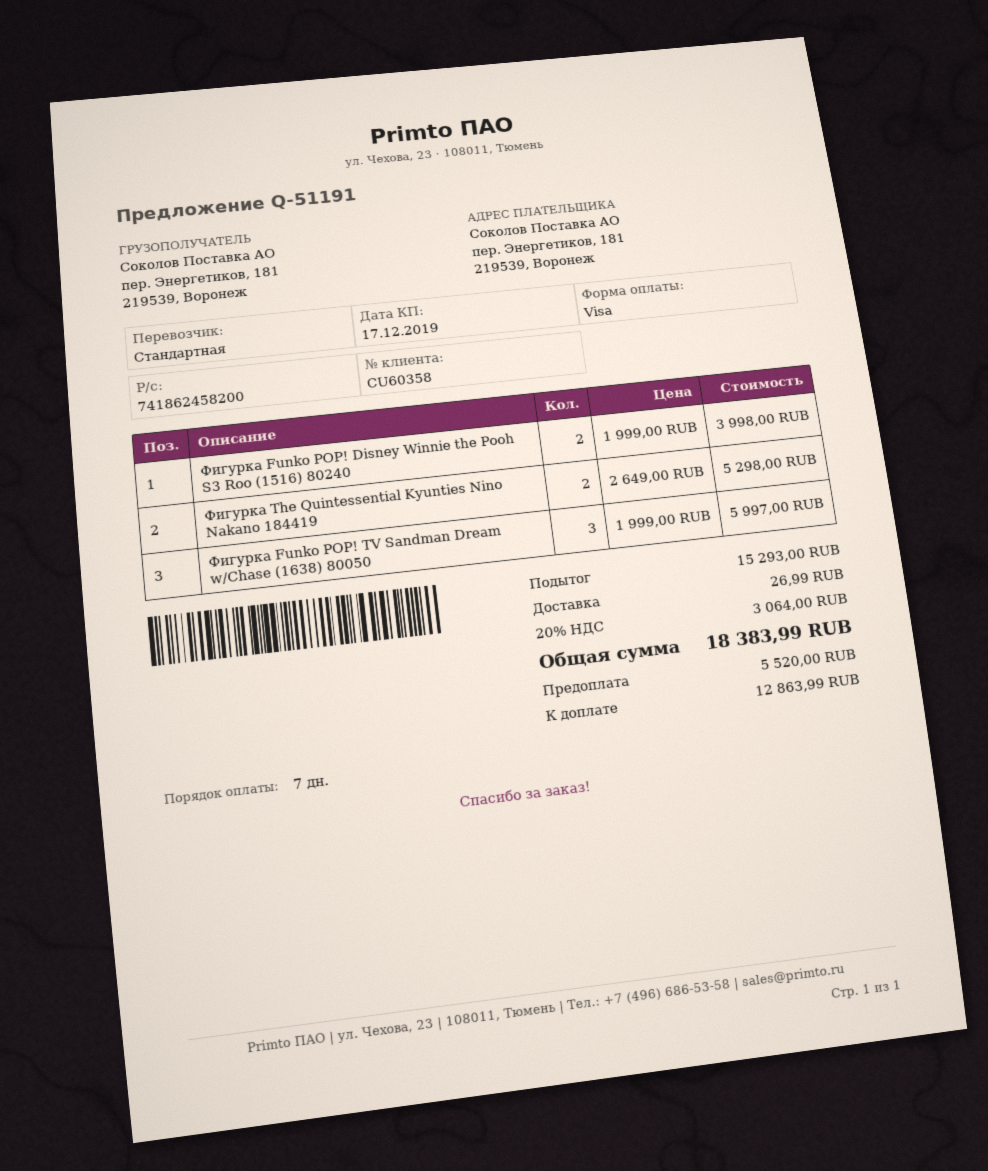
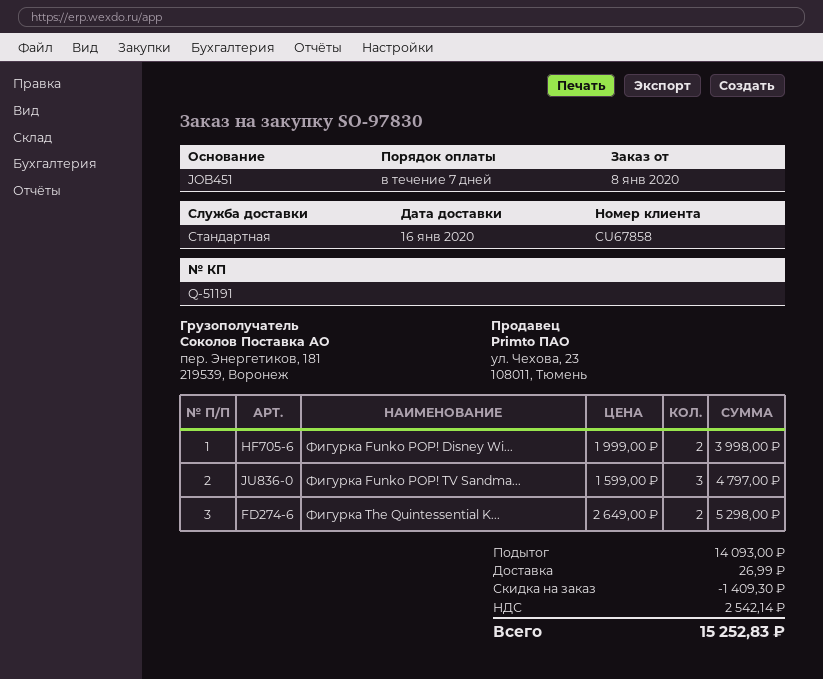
customer number: CU60358 -> CU67858
Фигурка Funko POP! TV Sandman Dream w/Chase (1638) 80050: 3 x 1999.00 = 5997.00 -> 3 x 1599.00 = 4797.00
subtotal: 15293.00 -> 14093.00
discount: none -> 1409.30
tax: 3064.00 -> 2542.14
total: 18383.99 -> 15252.83

